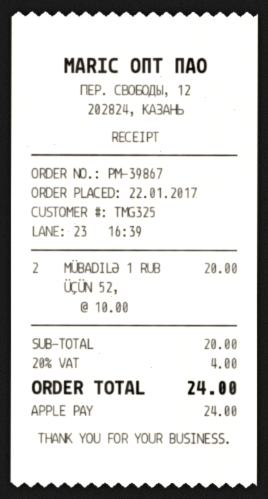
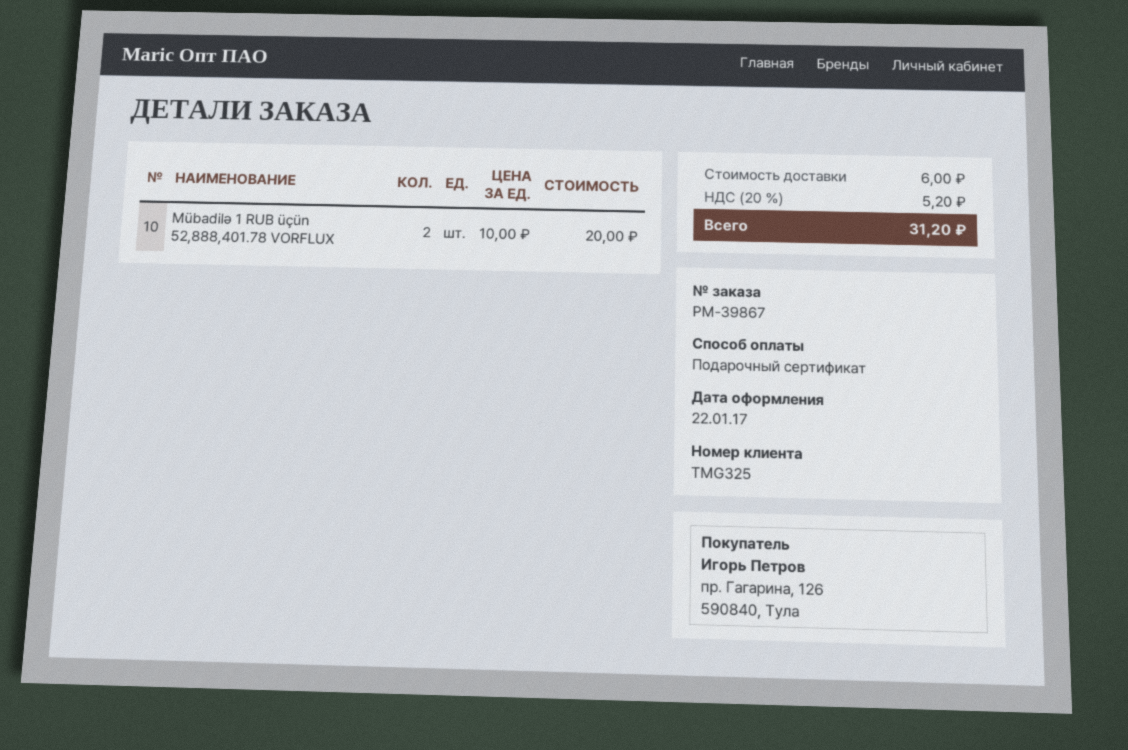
payment method: Apple Pay -> gift card
shipping: none -> 6.00
tax: 20% = 4.00 -> 20% = 5.20
total: 24.00 -> 31.20

